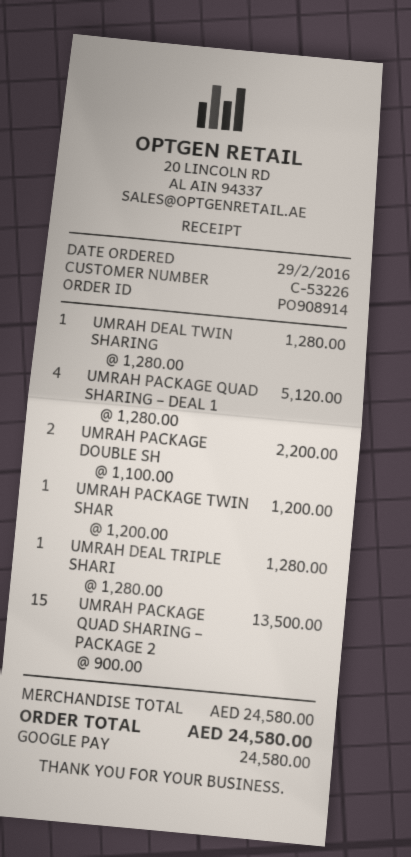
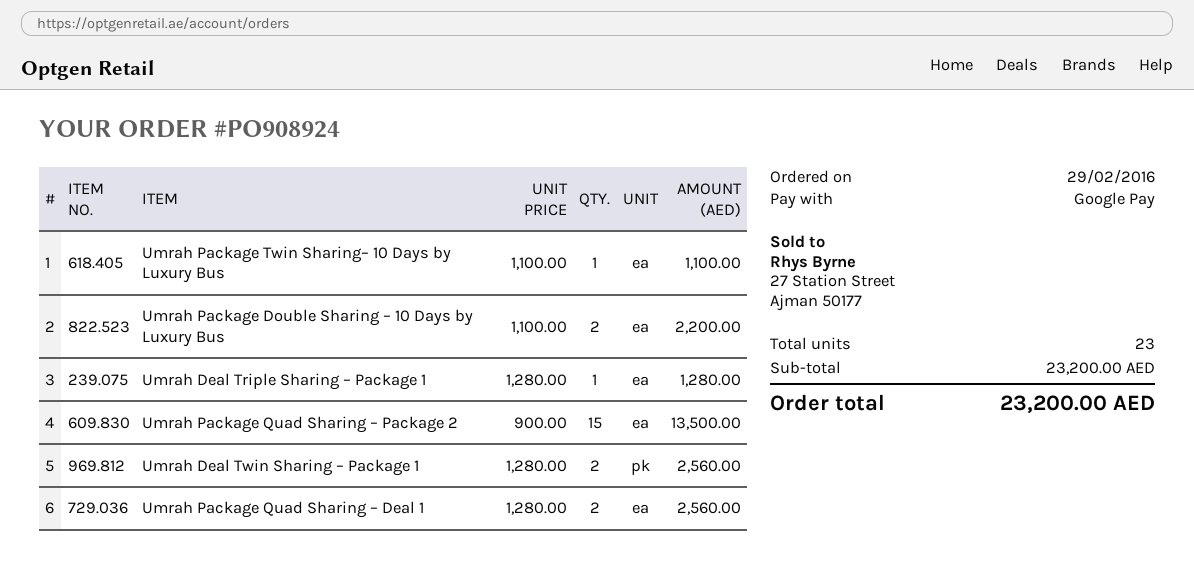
order number: PO908914 -> PO908924
UMRAH DEAL TWIN SHARING: 1 x 1280.00 = 1280.00 -> 2 x 1280.00 = 2560.00
UMRAH PACKAGE QUAD SHARING – DEAL 1: 4 x 1280.00 = 5120.00 -> 2 x 1280.00 = 2560.00
UMRAH PACKAGE TWIN SHAR: 1 x 1200.00 = 1200.00 -> 1 x 1100.00 = 1100.00
subtotal: 24580.00 -> 23200.00
total: 24580.00 -> 23200.00

